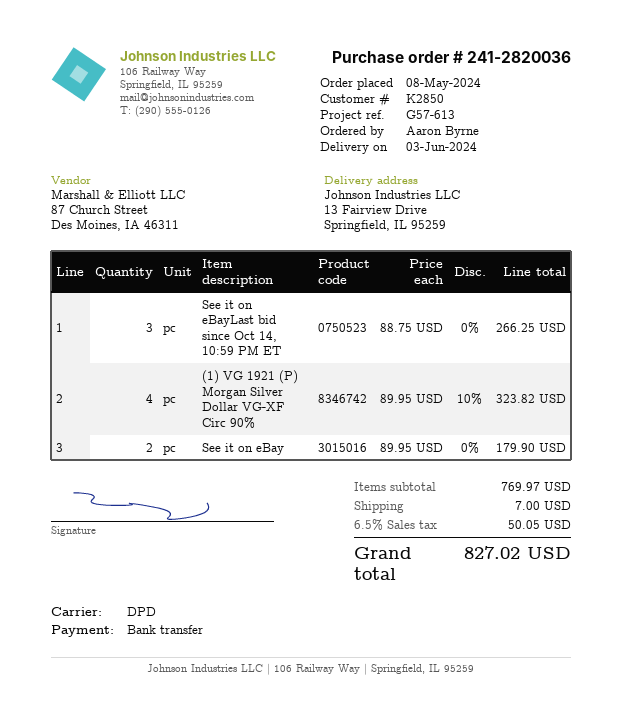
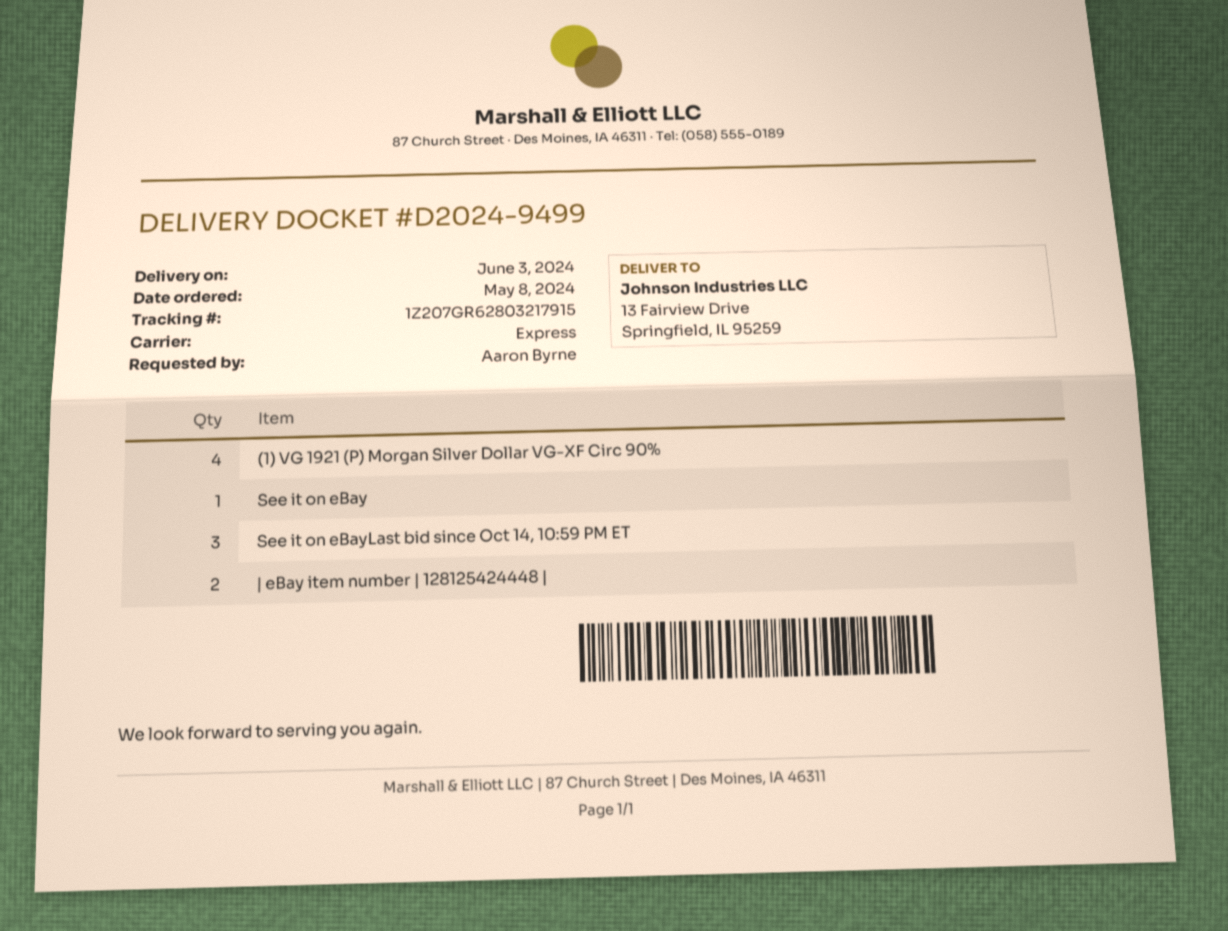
shipping method: DPD -> express
See it on eBay: 2 -> 1
| eBay item number | 128125424448 |: none -> 2

